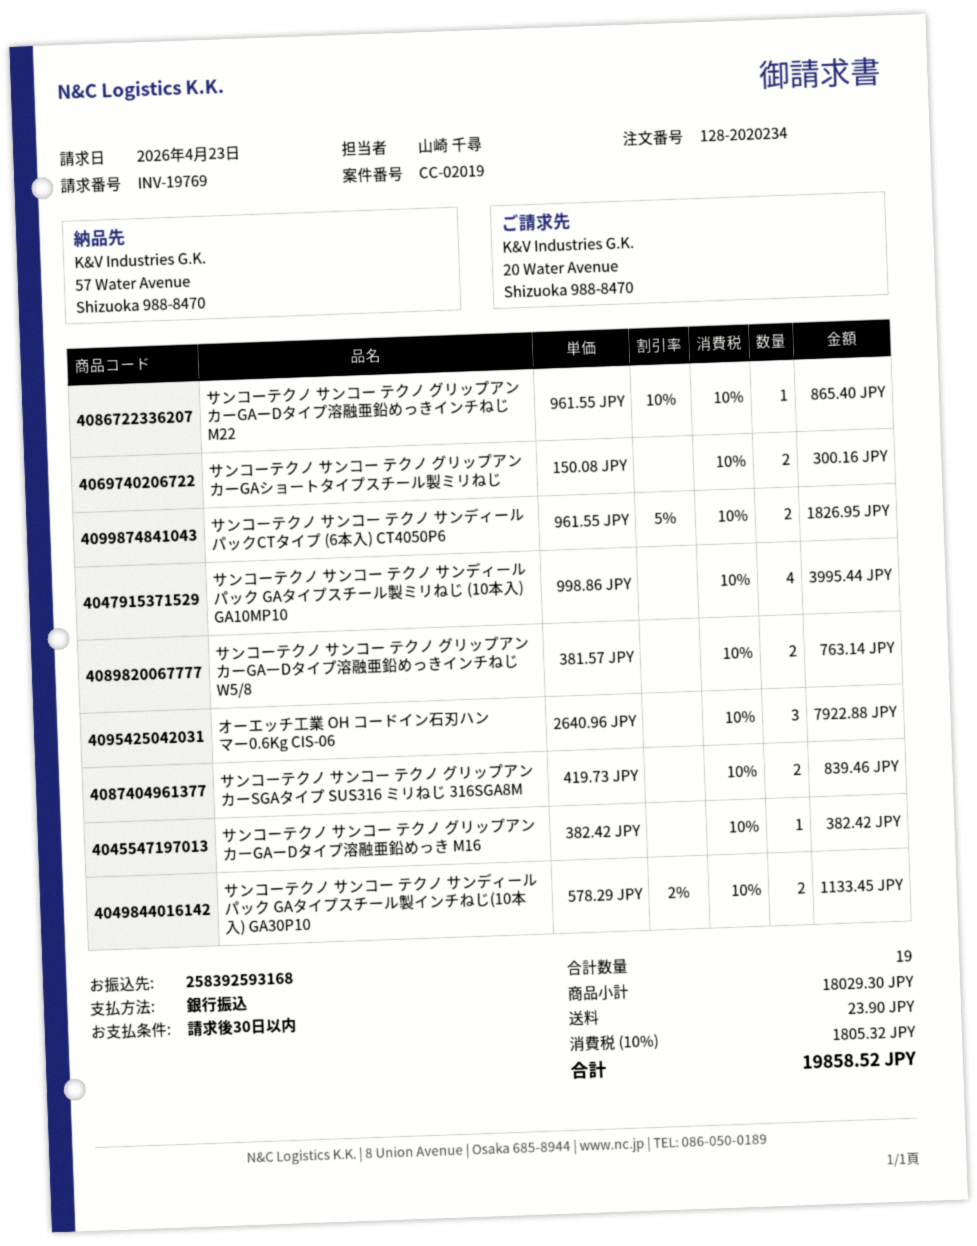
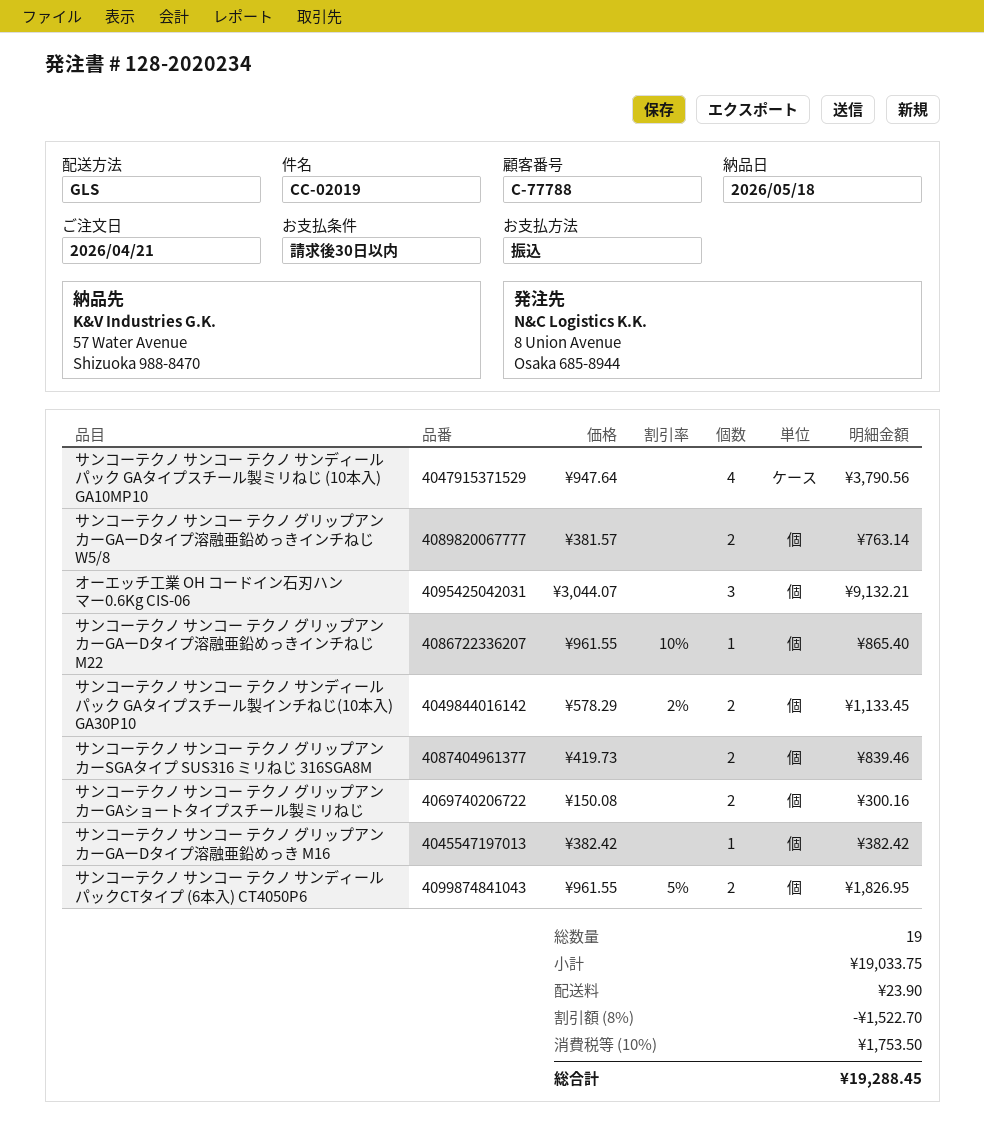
サンコーテクノ サンコー テクノ サンディールパック GAタイプスチール製ミリねじ (10本入) GA10MP10: 4 x 998.86 = 3995.44 -> 4 x 947.64 = 3790.56
オーエッチ工業 OH コードイン石刃ハンマー0.6Kg CIS-06: 3 x 2640.96 = 7922.88 -> 3 x 3044.07 = 9132.21
subtotal: 18029.30 -> 19033.75
discount: none -> 8% = 1522.70
tax: 10% = 1805.32 -> 10% = 1753.50
total: 19858.52 -> 19288.45

